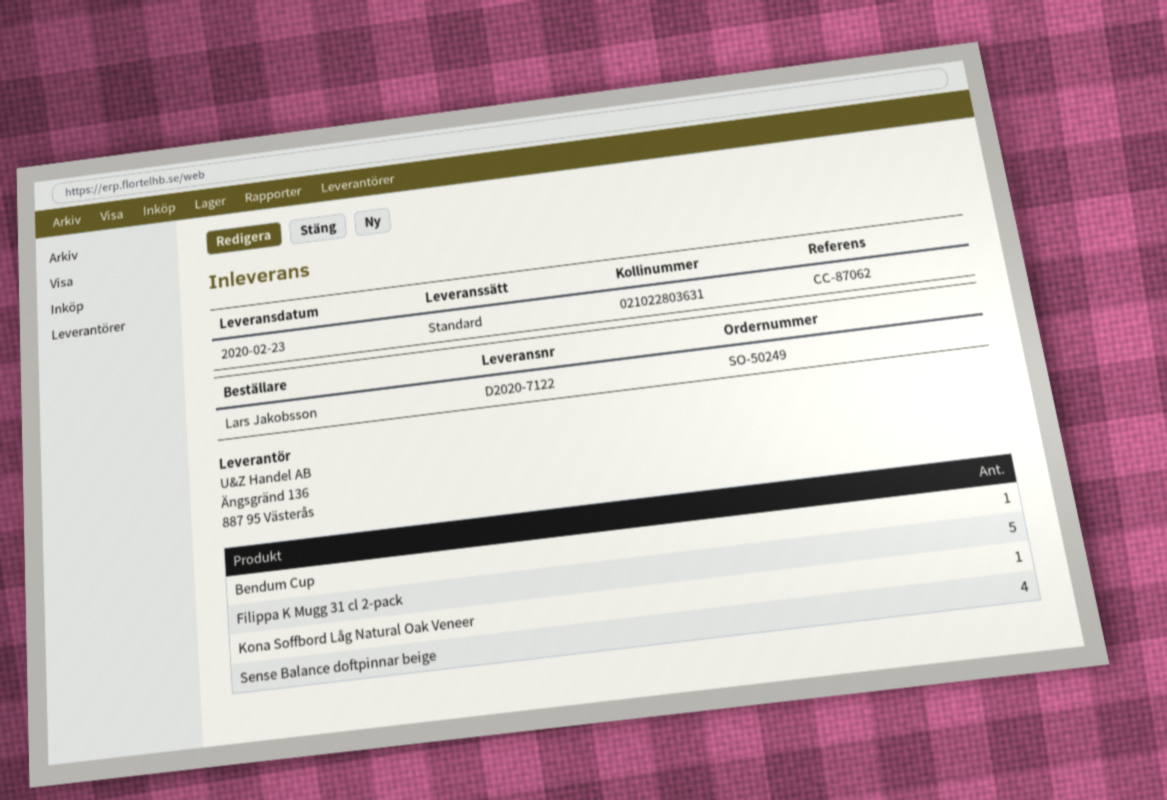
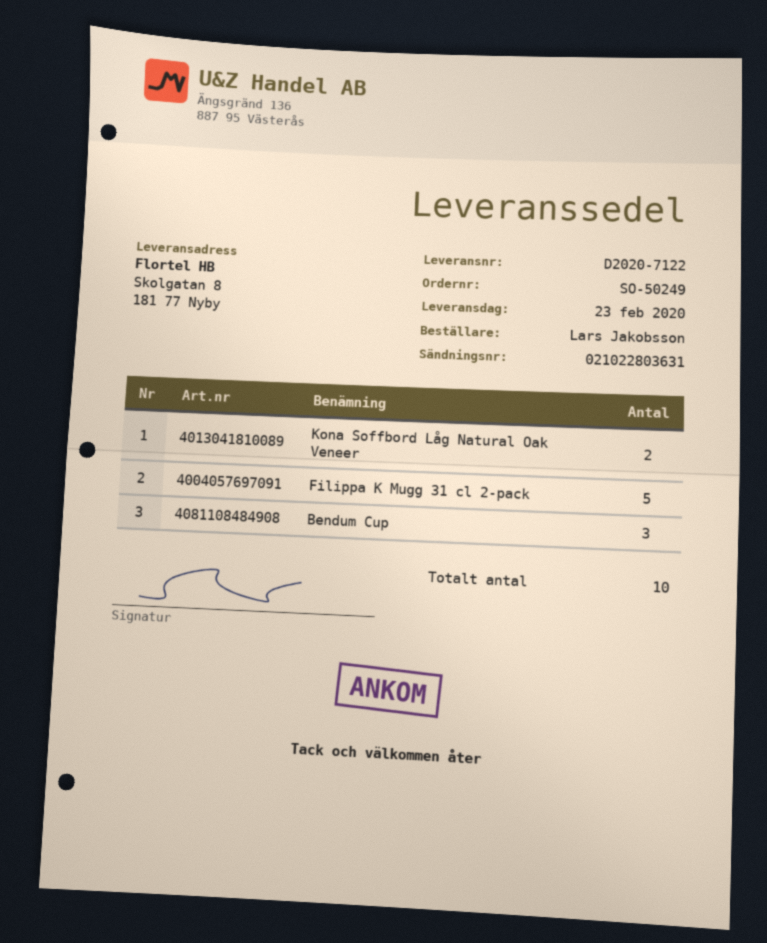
Bendum Cup: 1 -> 3
Kona Soffbord Låg Natural Oak Veneer: 1 -> 2
Sense Balance doftpinnar beige: 4 -> none

